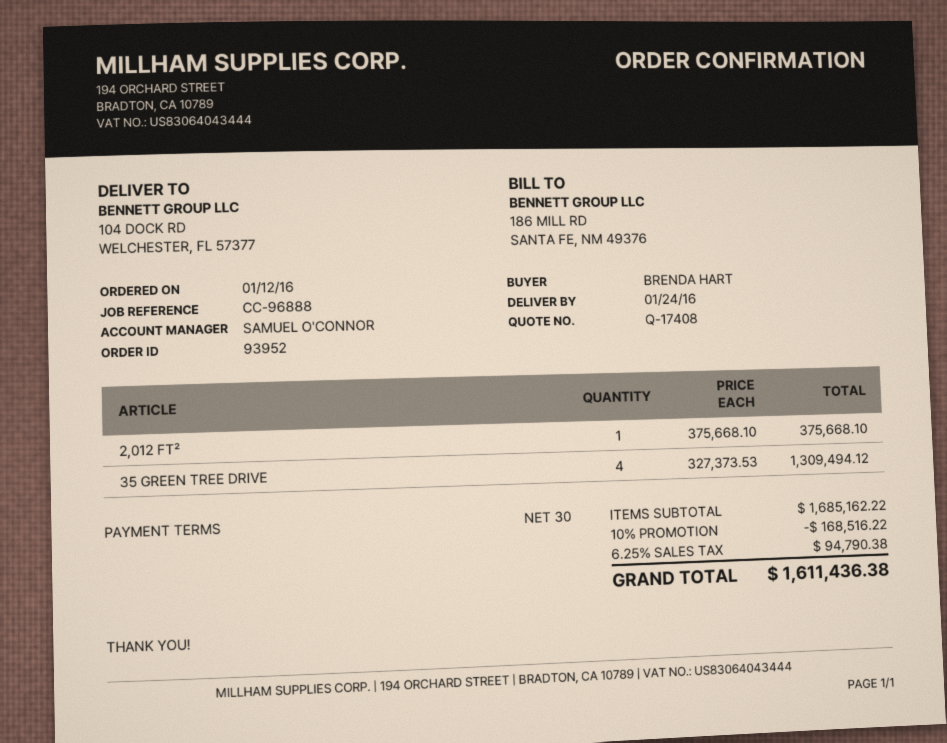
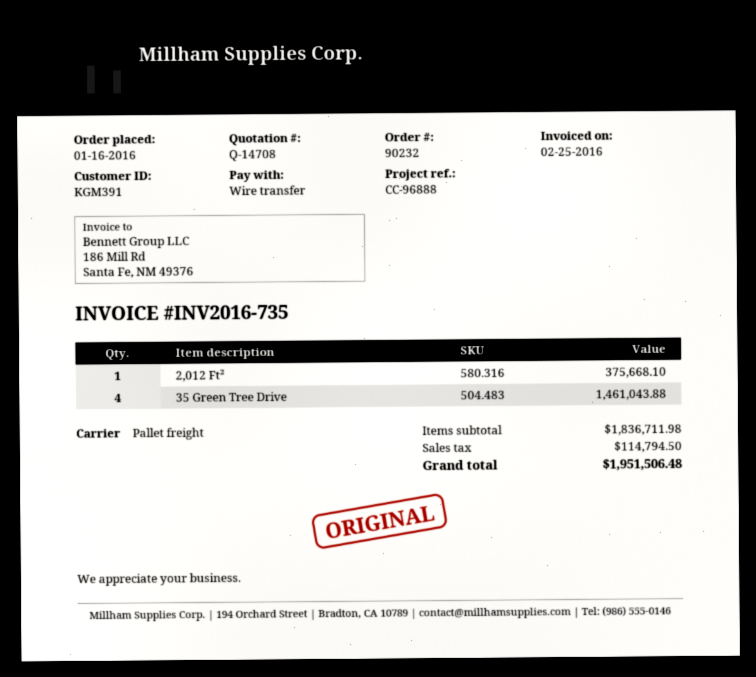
quote number: Q-17408 -> Q-14708
order number: 93952 -> 90232
order date: 2016-01-12 -> 2016-01-16
35 GREEN TREE DRIVE: 4 for 1309494.12 -> 4 for 1461043.88
subtotal: 1685162.22 -> 1836711.98
discount: 10% = 168516.22 -> none
tax: 94790.38 -> 114794.50
total: 1611436.38 -> 1951506.48

